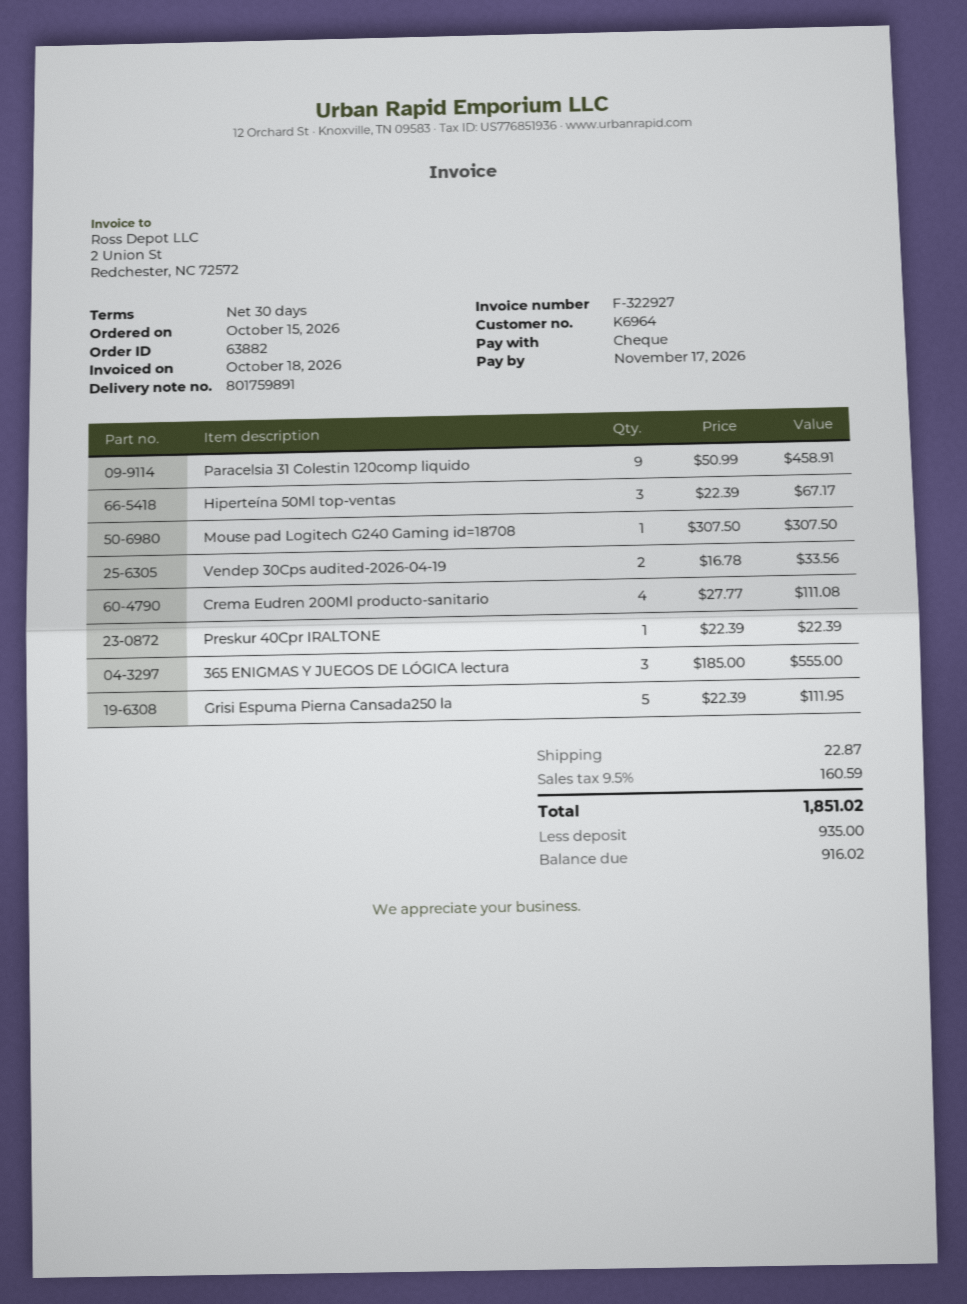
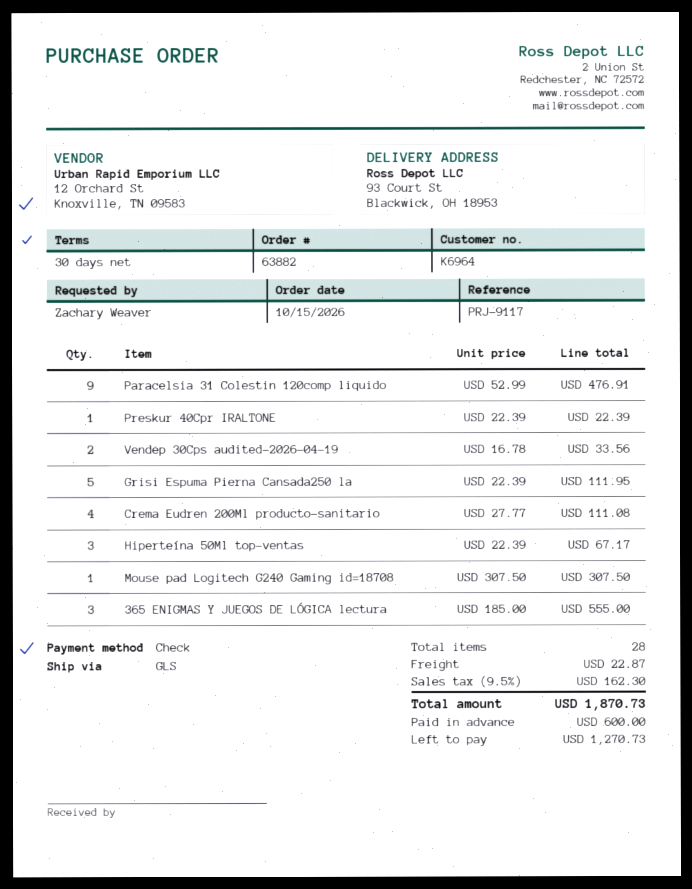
Paracelsia 31 Colestin 120comp liquido: 9 x 50.99 = 458.91 -> 9 x 52.99 = 476.91
tax: 9.5% = 160.59 -> 9.5% = 162.30
total: 1851.02 -> 1870.73
deposit: 935.00 -> 600.00
balance: 916.02 -> 1270.73

